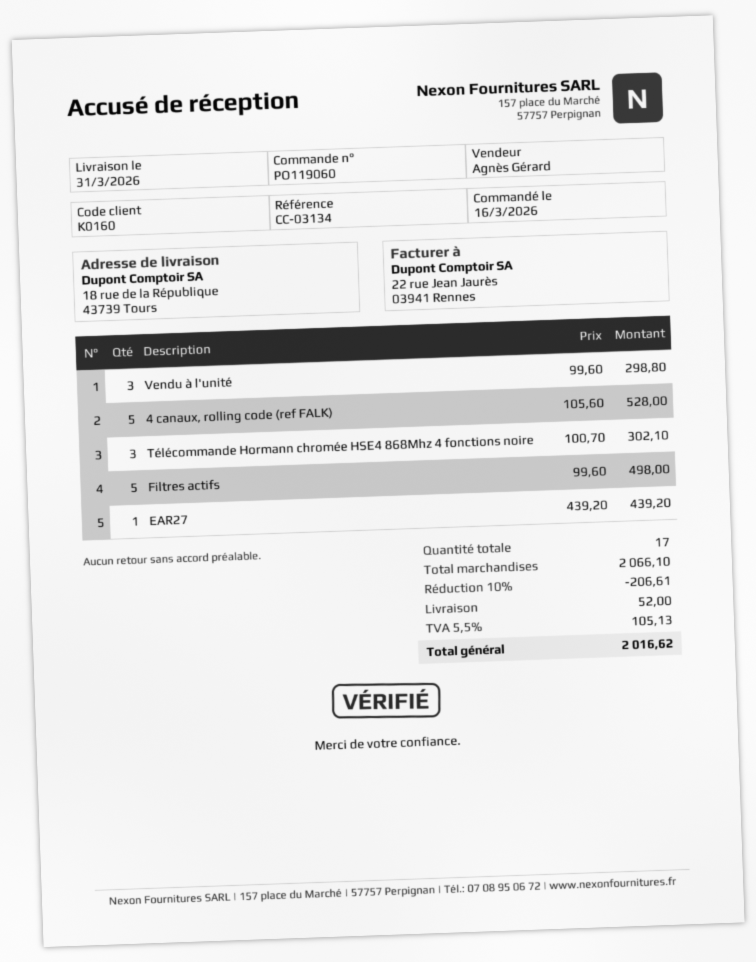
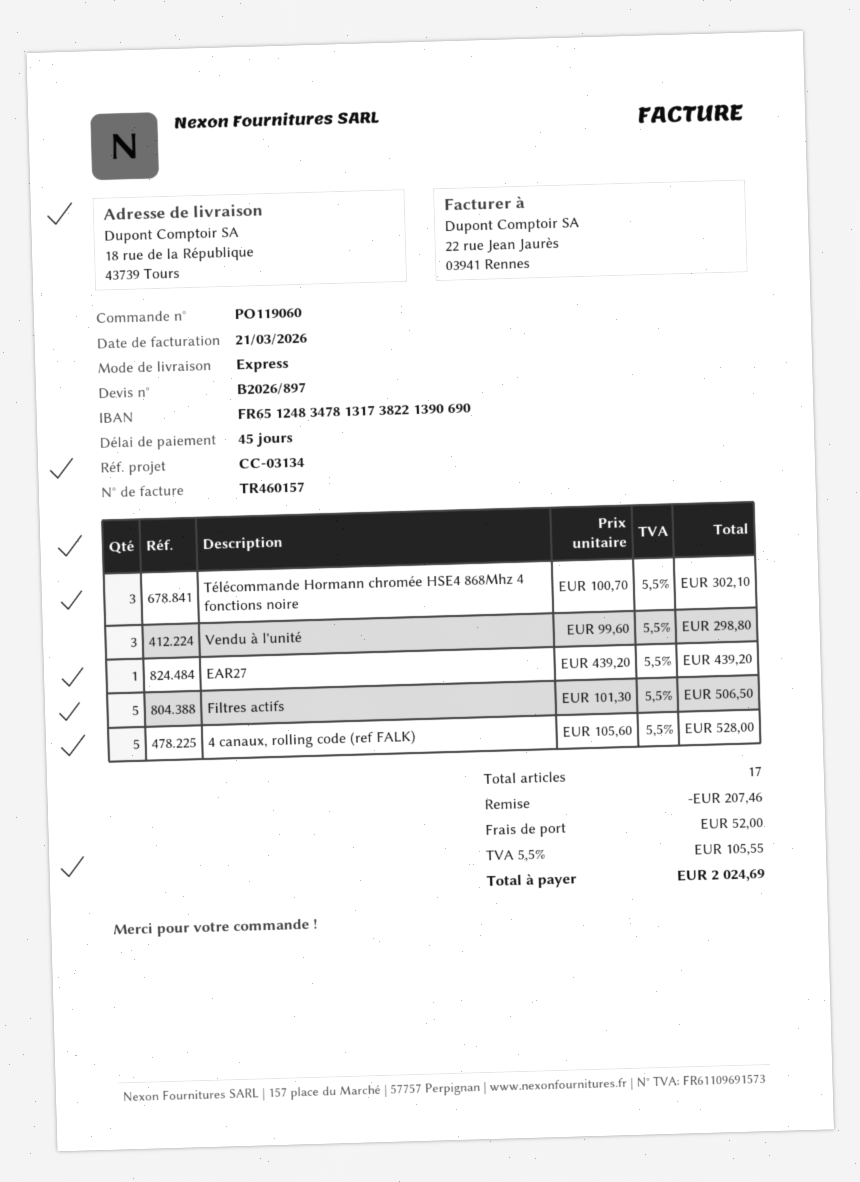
Filtres actifs: 5 x 99.60 = 498.00 -> 5 x 101.30 = 506.50
discount: 206.61 -> 207.46
tax: 5.5% = 105.13 -> 5.5% = 105.55
total: 2016.62 -> 2024.69

